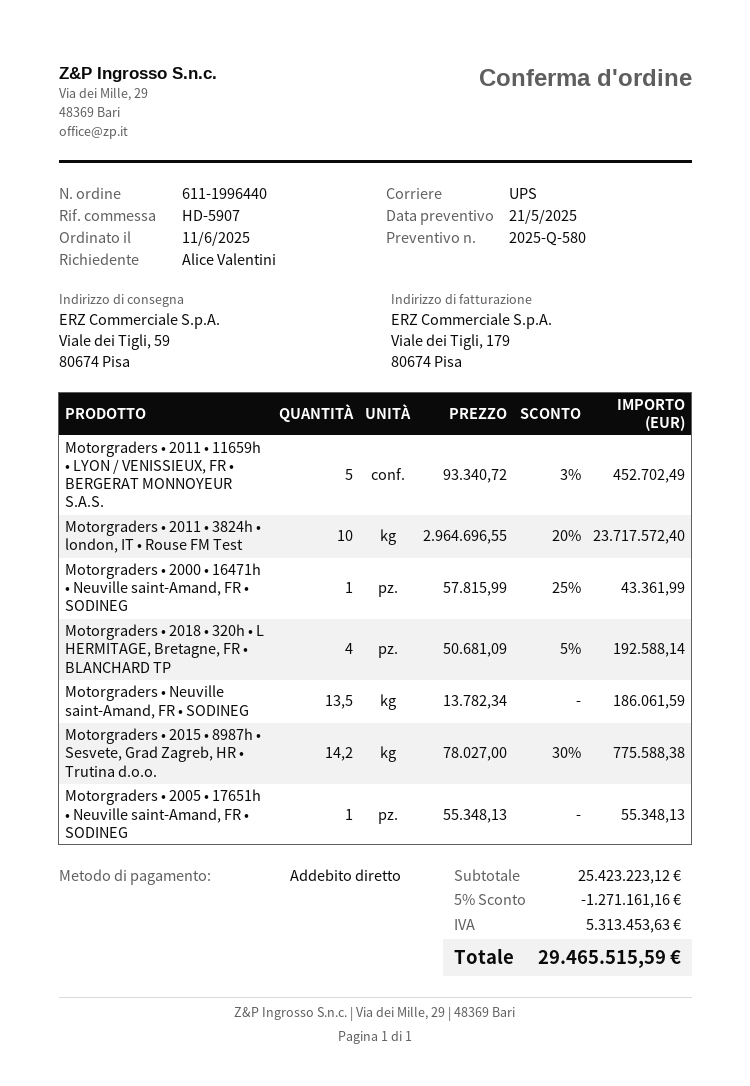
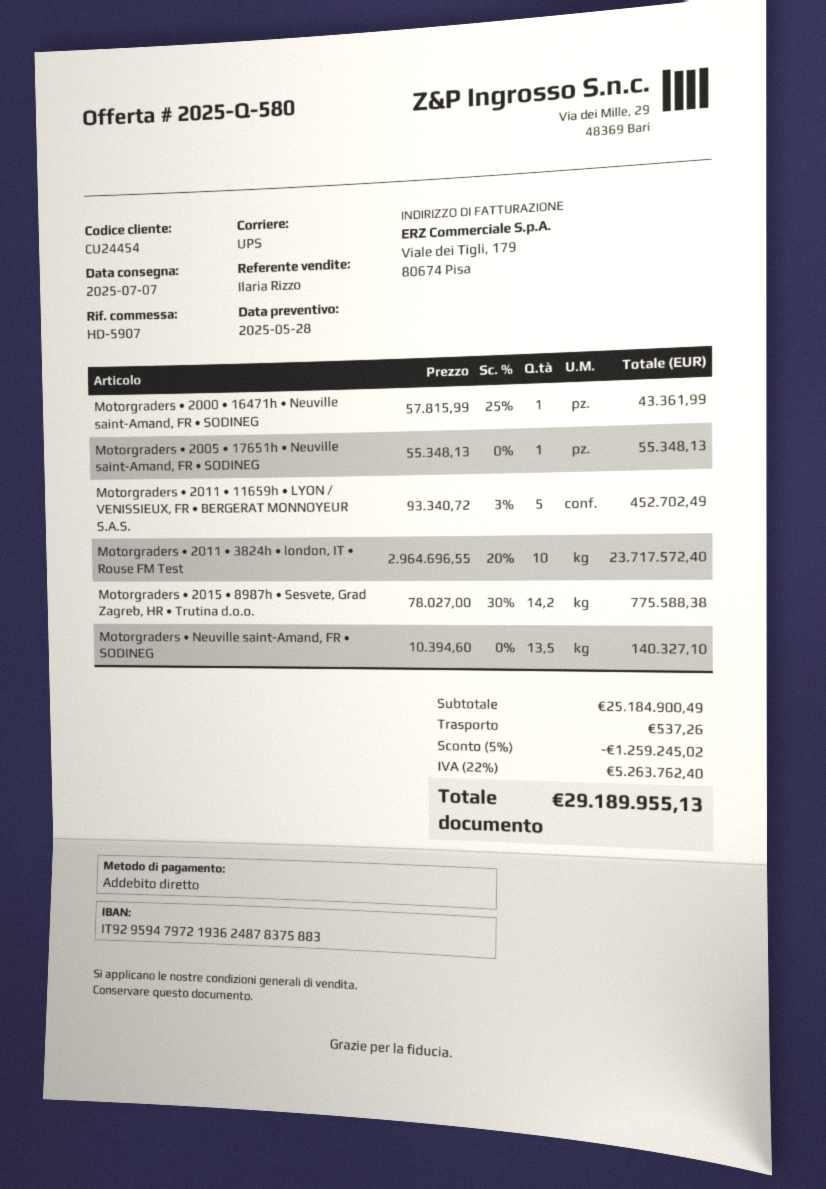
quote date: 2025-05-21 -> 2025-05-28
Motorgraders • 2018 • 320h • L HERMITAGE, Bretagne, FR • BLANCHARD TP: 4 x 50681.09 - 5% = 192588.14 -> none
Motorgraders • Neuville saint-Amand, FR • SODINEG: 13.5 x 13782.34 = 186061.59 -> 13.5 x 10394.60 = 140327.10
subtotal: 25423223.12 -> 25184900.49
discount: 5% = 1271161.16 -> 5% = 1259245.02
shipping: none -> 537.26
tax: 5313453.63 -> 5263762.40
total: 29465515.59 -> 29189955.13

